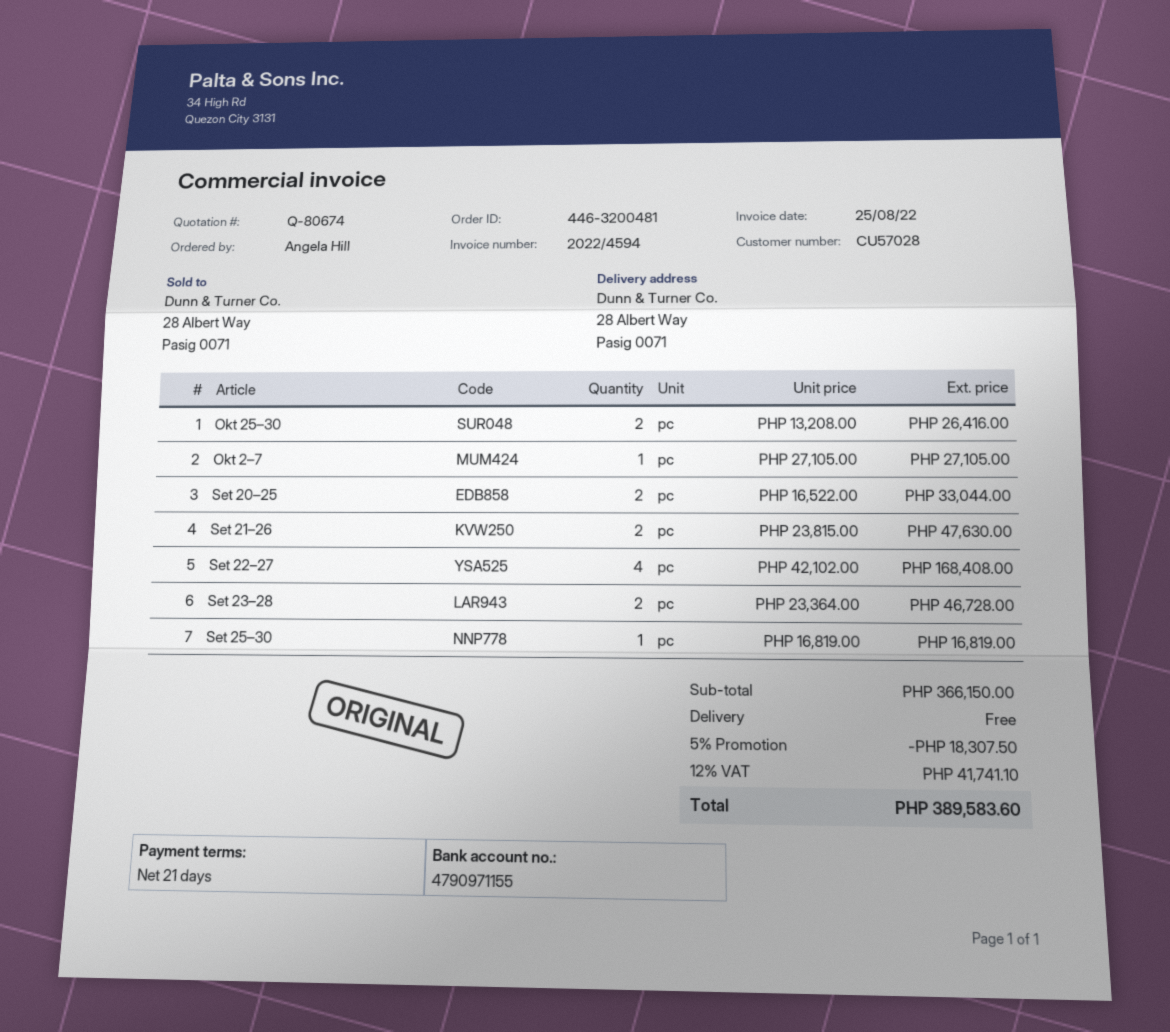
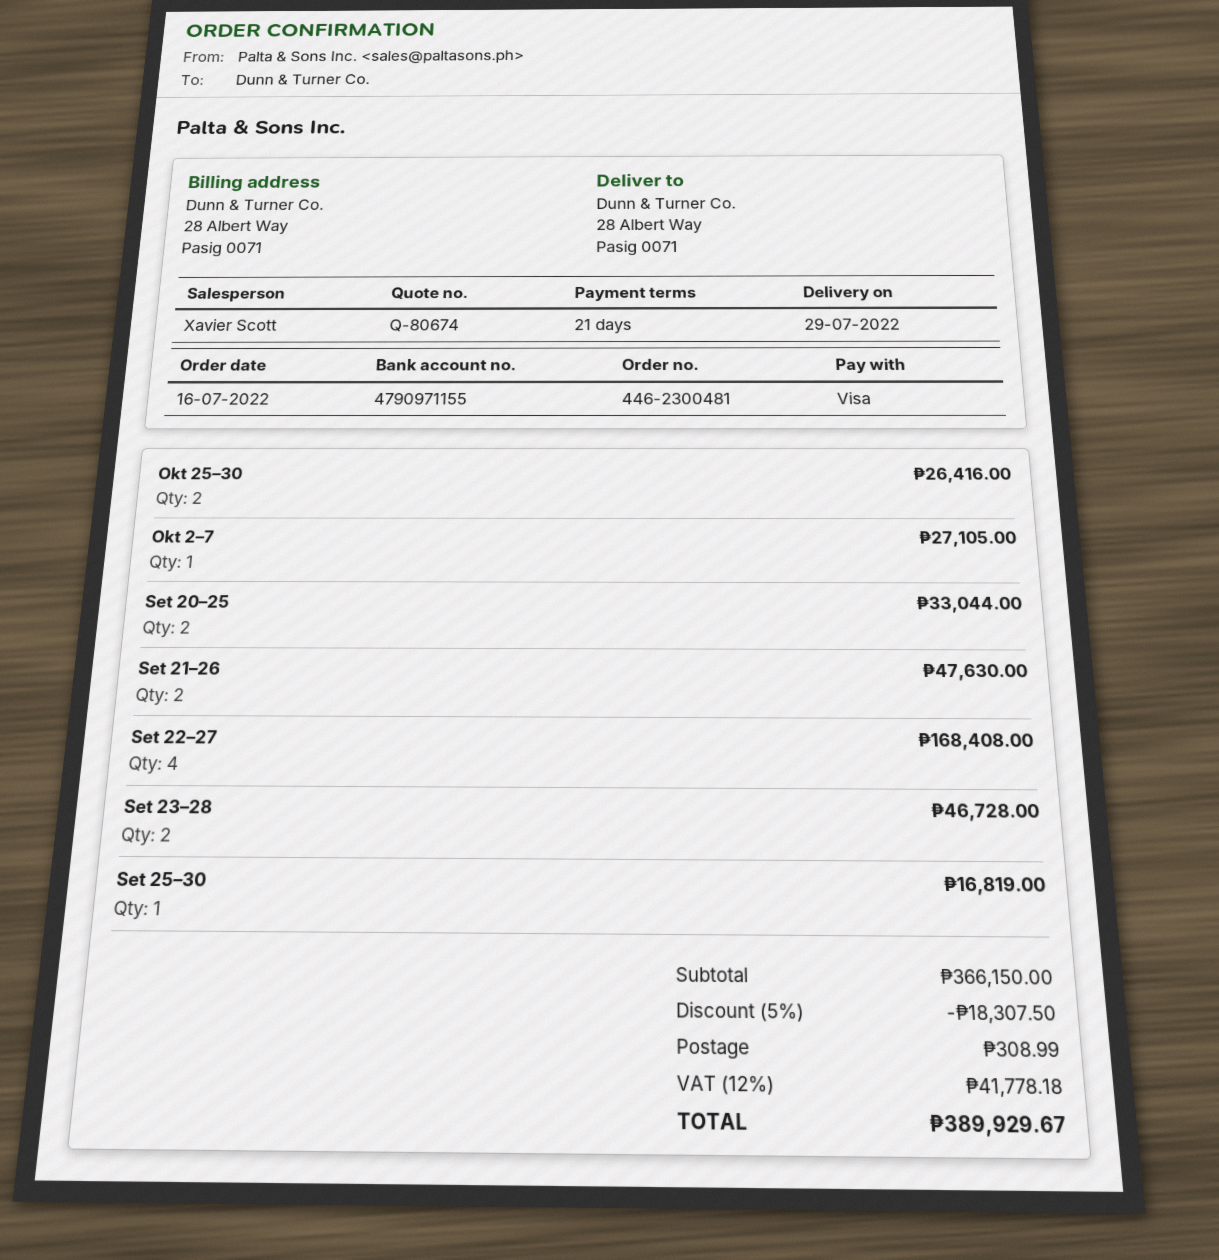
order number: 446-3200481 -> 446-2300481
shipping: 0.00 -> 308.99
tax: 12% = 41741.10 -> 12% = 41778.18
total: 389583.60 -> 389929.67

